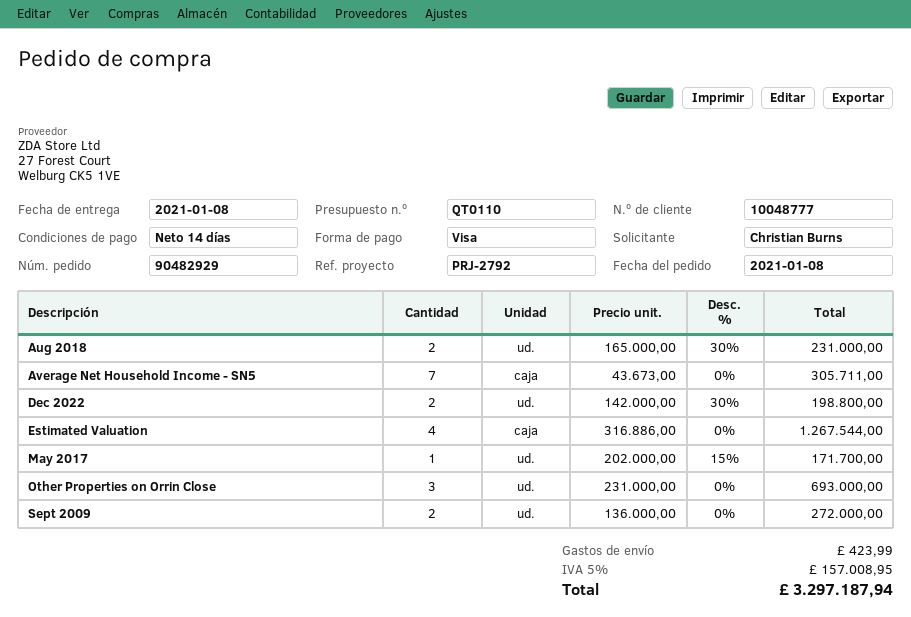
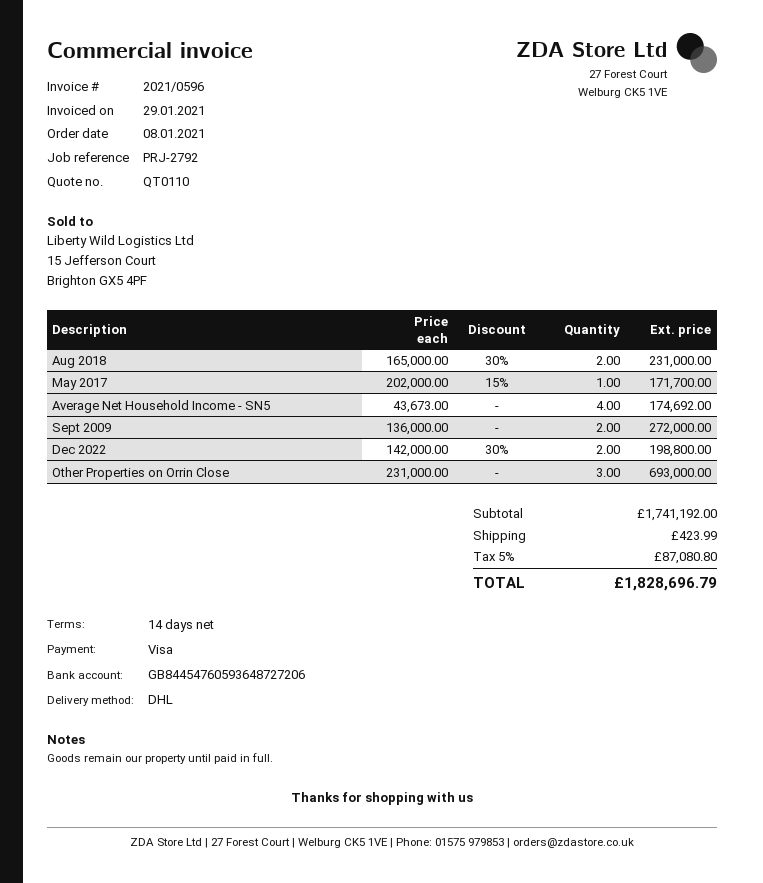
Average Net Household Income - SN5: 7 x 43673.00 = 305711.00 -> 4 x 43673.00 = 174692.00
Estimated Valuation: 4 x 316886.00 = 1267544.00 -> none
tax: 5% = 157008.95 -> 5% = 87080.80
total: 3297187.94 -> 1828696.79

